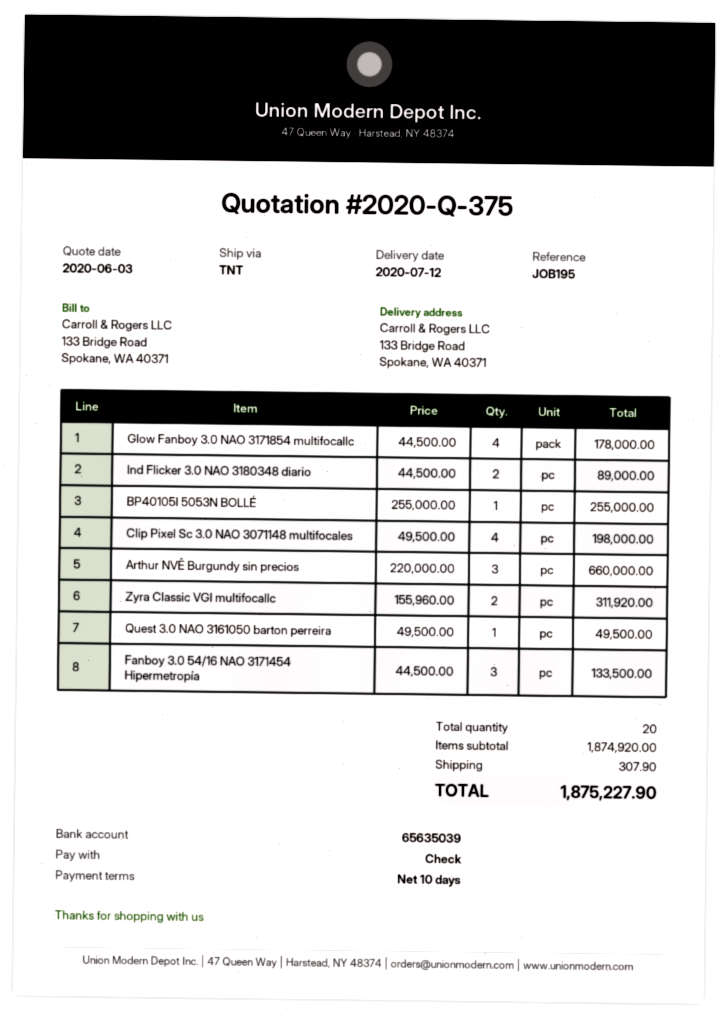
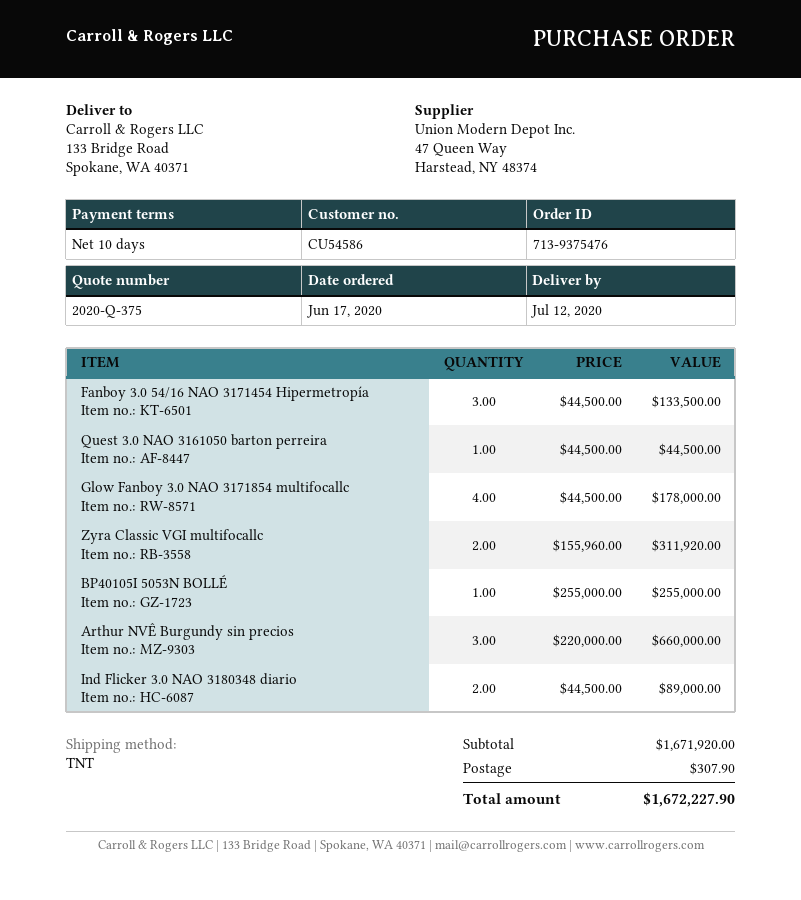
Clip Pixel Sc 3.0 NAO 3071148 multifocales: 4 x 49500.00 = 198000.00 -> none
Quest 3.0 NAO 3161050 barton perreira: 1 x 49500.00 = 49500.00 -> 1 x 44500.00 = 44500.00
subtotal: 1874920.00 -> 1671920.00
total: 1875227.90 -> 1672227.90

